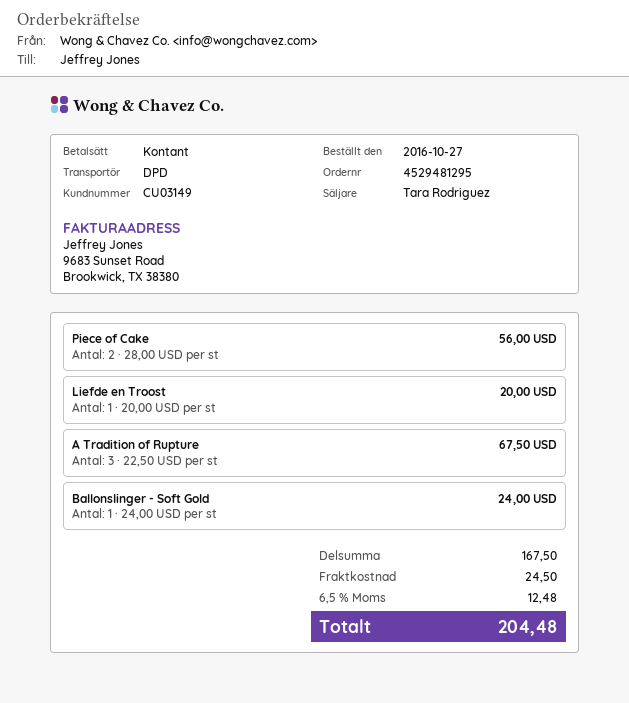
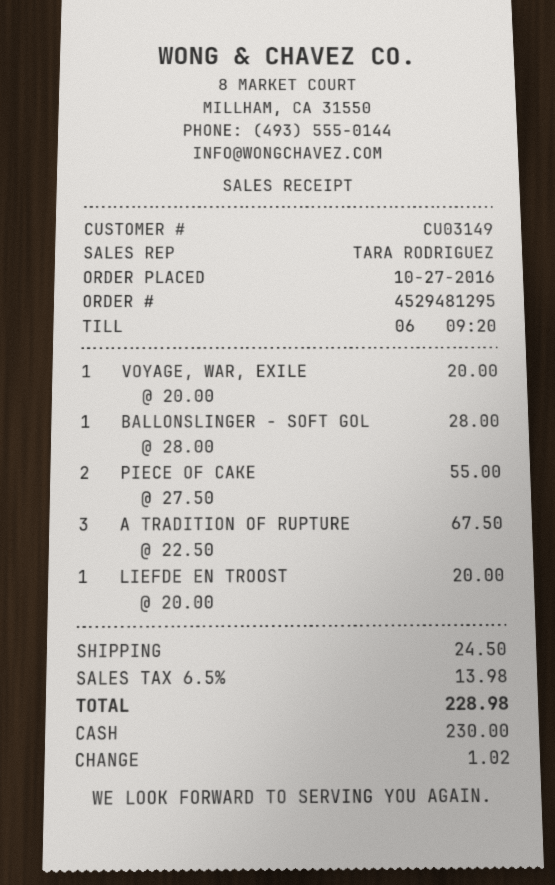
Piece of Cake: 2 x 28.00 = 56.00 -> 2 x 27.50 = 55.00
Ballonslinger - Soft Gold: 1 x 24.00 = 24.00 -> 1 x 28.00 = 28.00
VOYAGE, WAR, EXILE: none -> 1 x 20.00 = 20.00
tax: 6.5% = 12.48 -> 6.5% = 13.98
total: 204.48 -> 228.98

